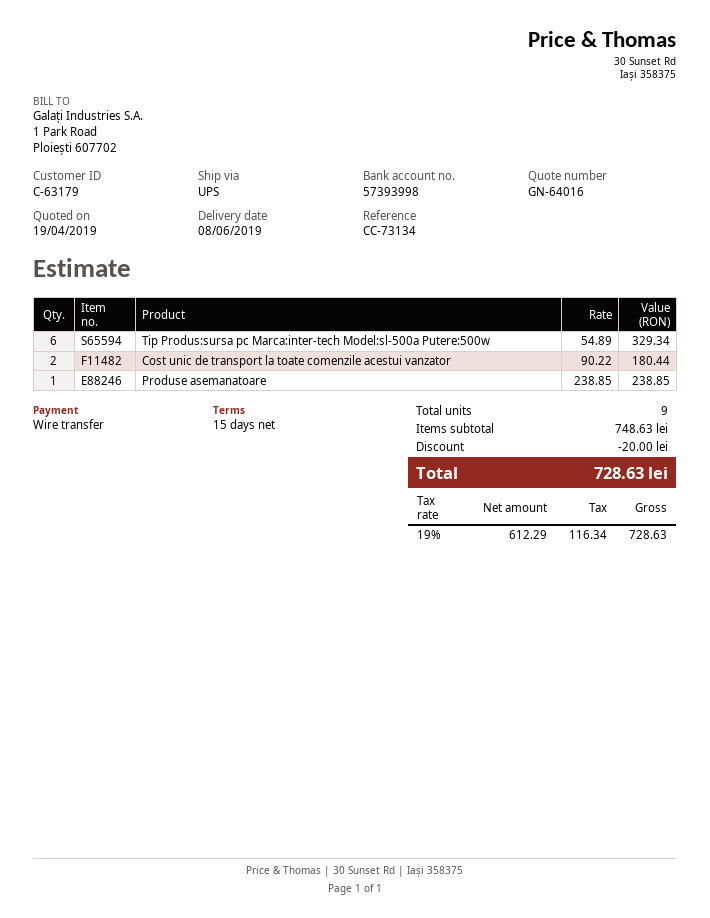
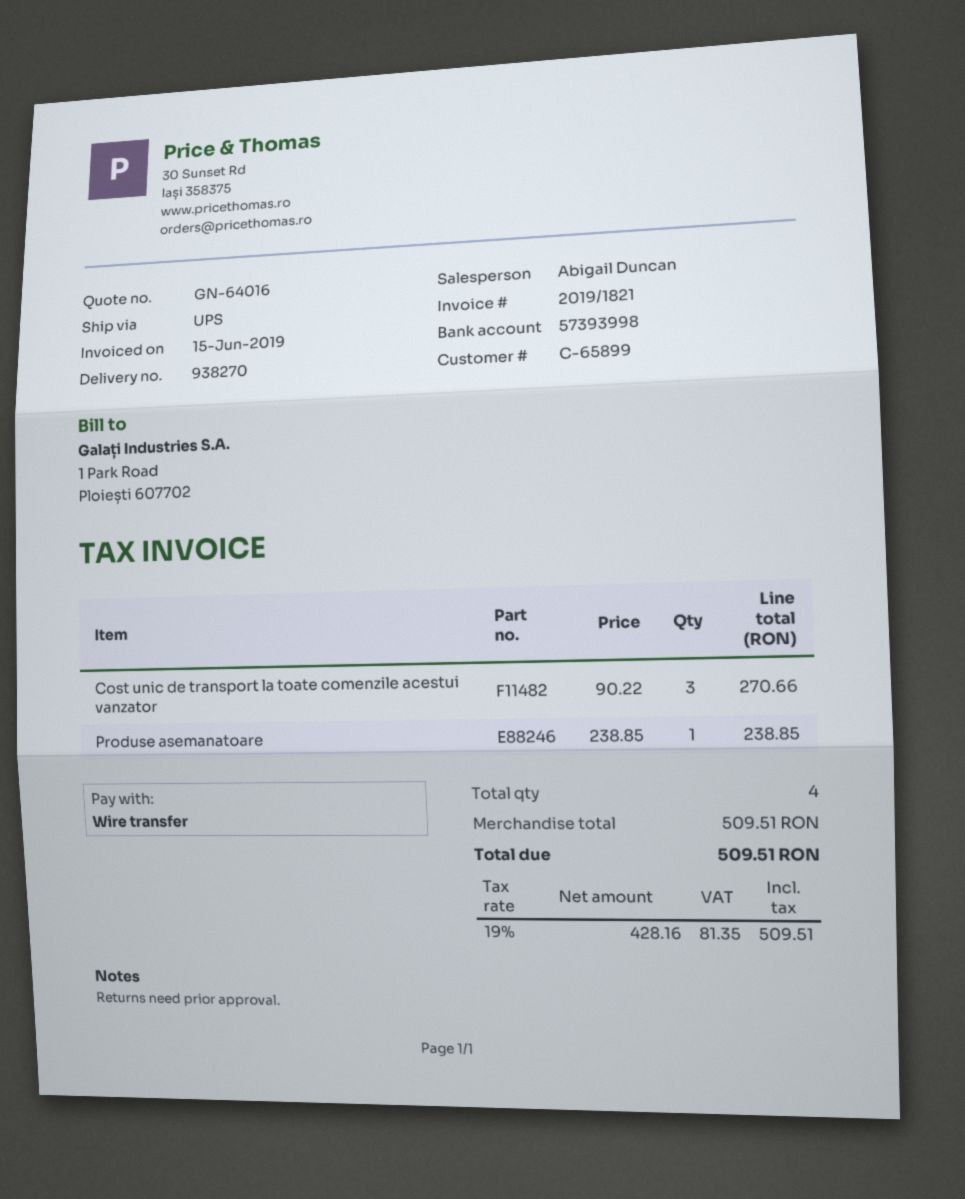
customer number: C-63179 -> C-65899
Tip Produs:sursa pc Marca:inter-tech Model:sl-500a Putere:500w: 6 x 54.89 = 329.34 -> none
Cost unic de transport la toate comenzile acestui vanzator: 2 x 90.22 = 180.44 -> 3 x 90.22 = 270.66
total quantity: 9 -> 4
subtotal: 748.63 -> 509.51
discount: 20.00 -> none
net: 612.29 -> 428.16
tax: 19% = 116.34 -> 19% = 81.35
total: 728.63 -> 509.51

